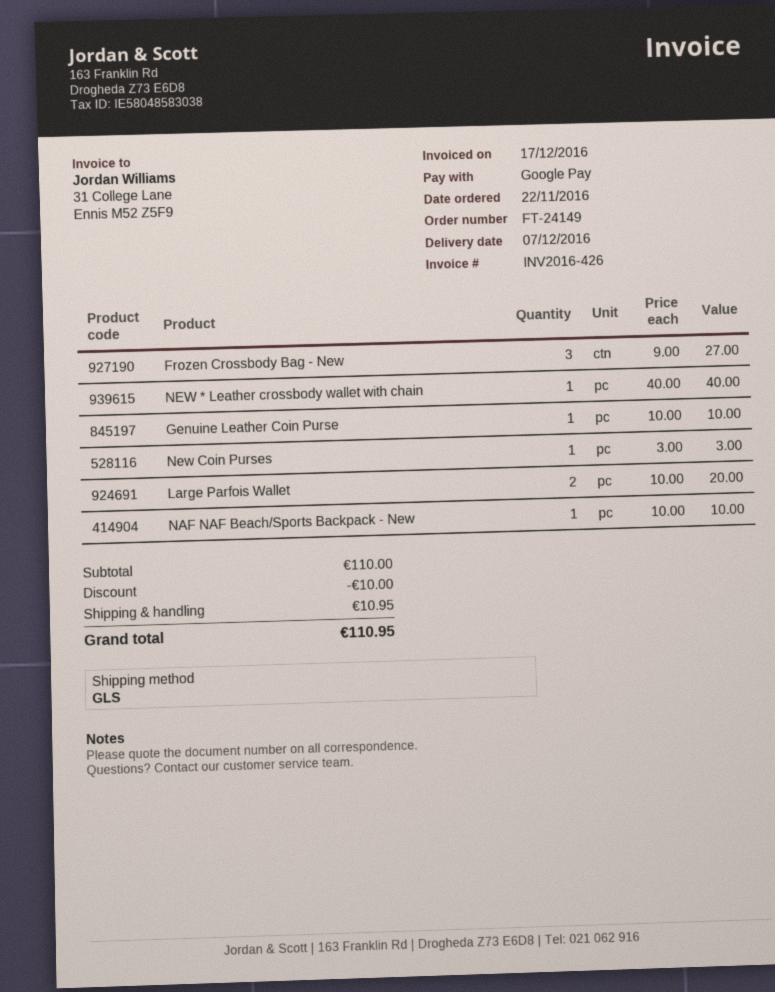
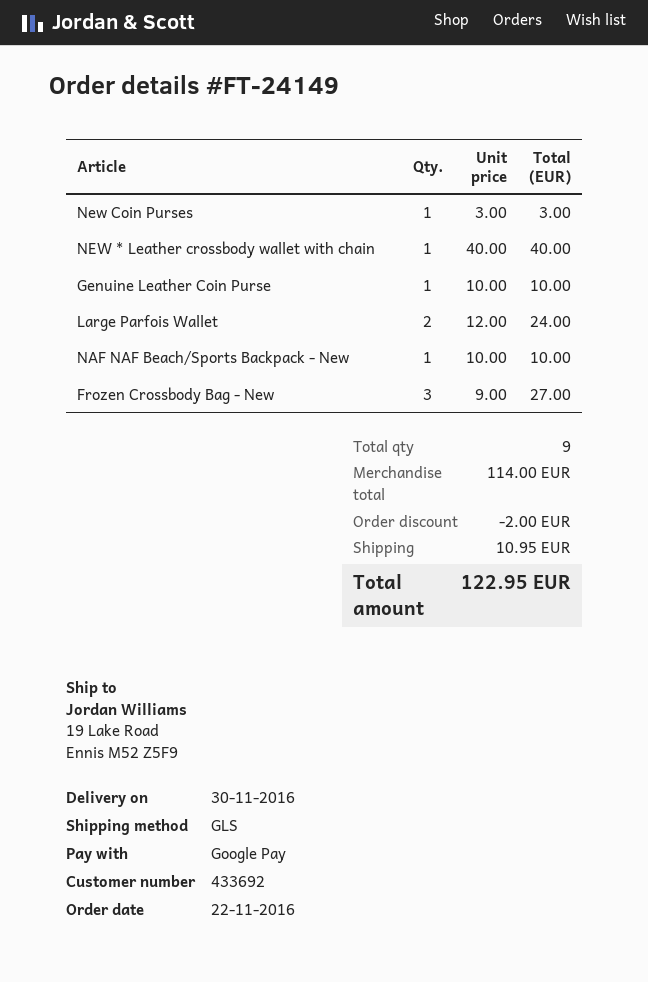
delivery date: 2016-12-07 -> 2016-11-30
Large Parfois Wallet: 2 x 10.00 = 20.00 -> 2 x 12.00 = 24.00
subtotal: 110.00 -> 114.00
discount: 10.00 -> 2.00
total: 110.95 -> 122.95

